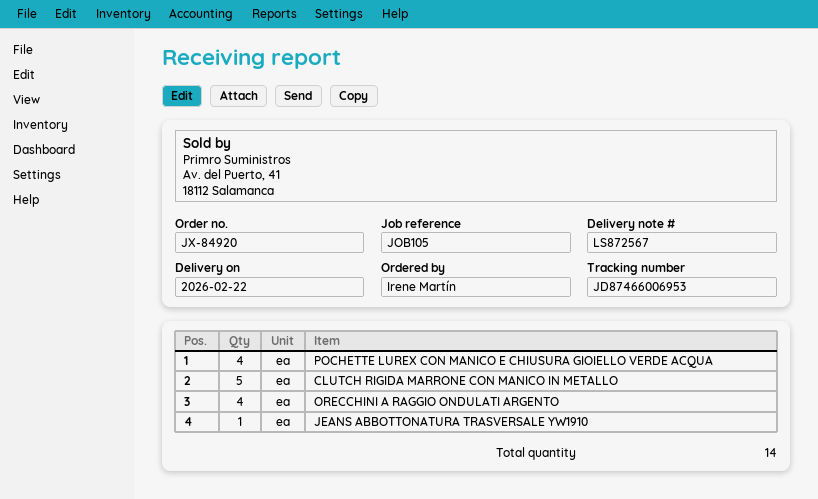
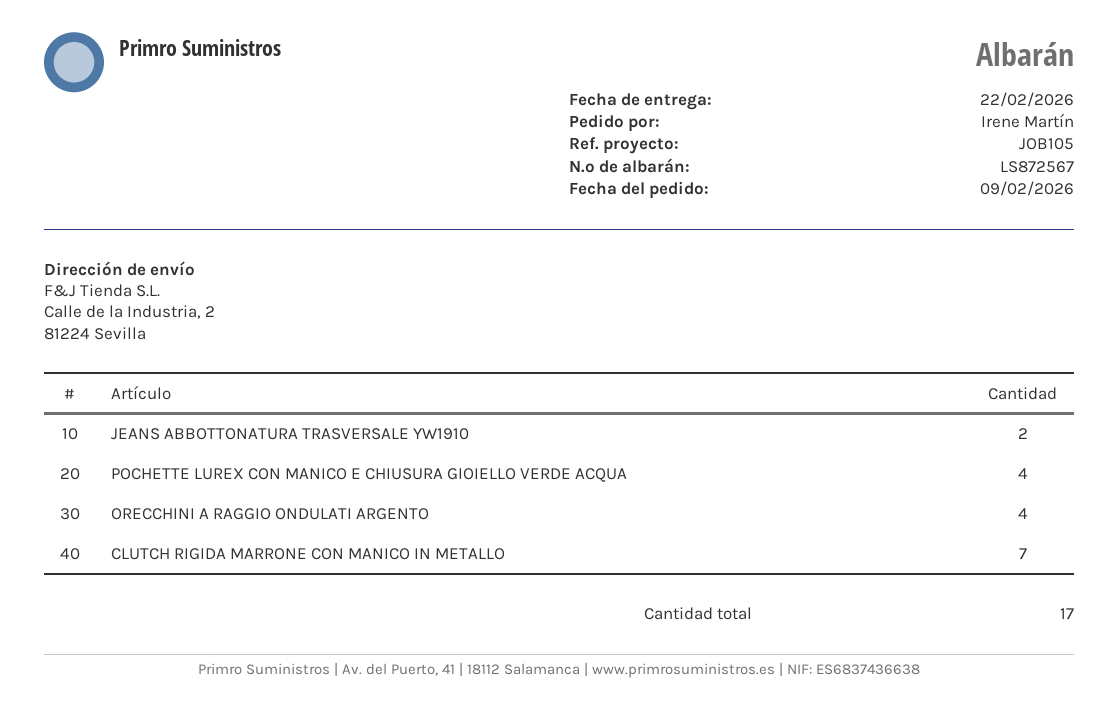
CLUTCH RIGIDA MARRONE CON MANICO IN METALLO: 5 -> 7
JEANS ABBOTTONATURA TRASVERSALE YW1910: 1 -> 2
total quantity: 14 -> 17

